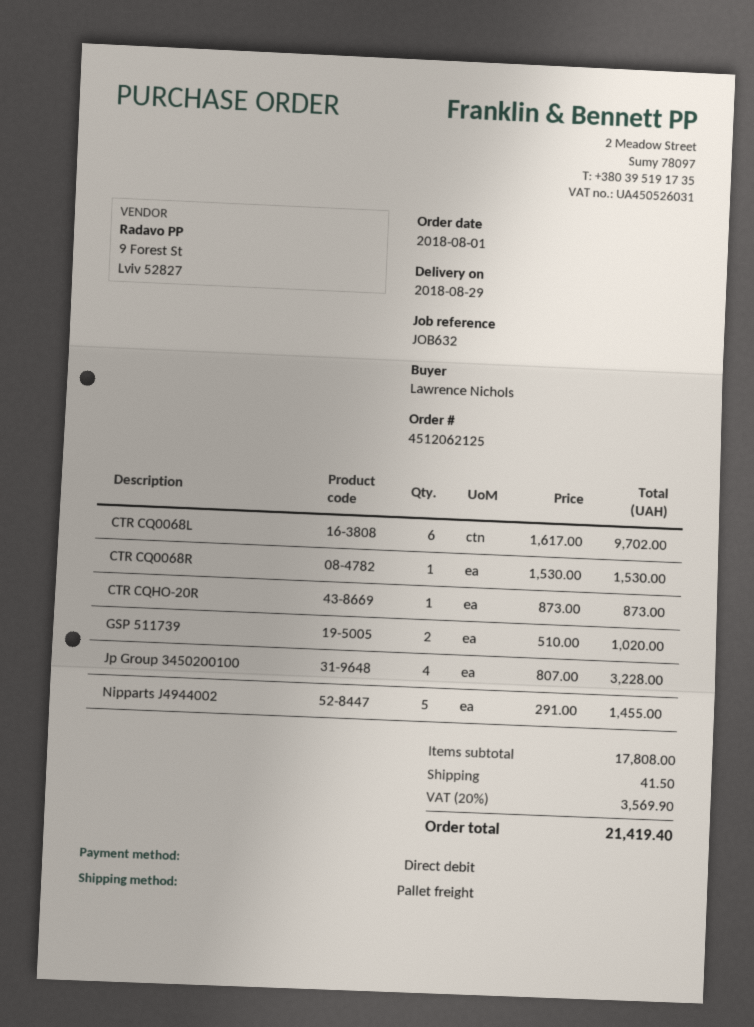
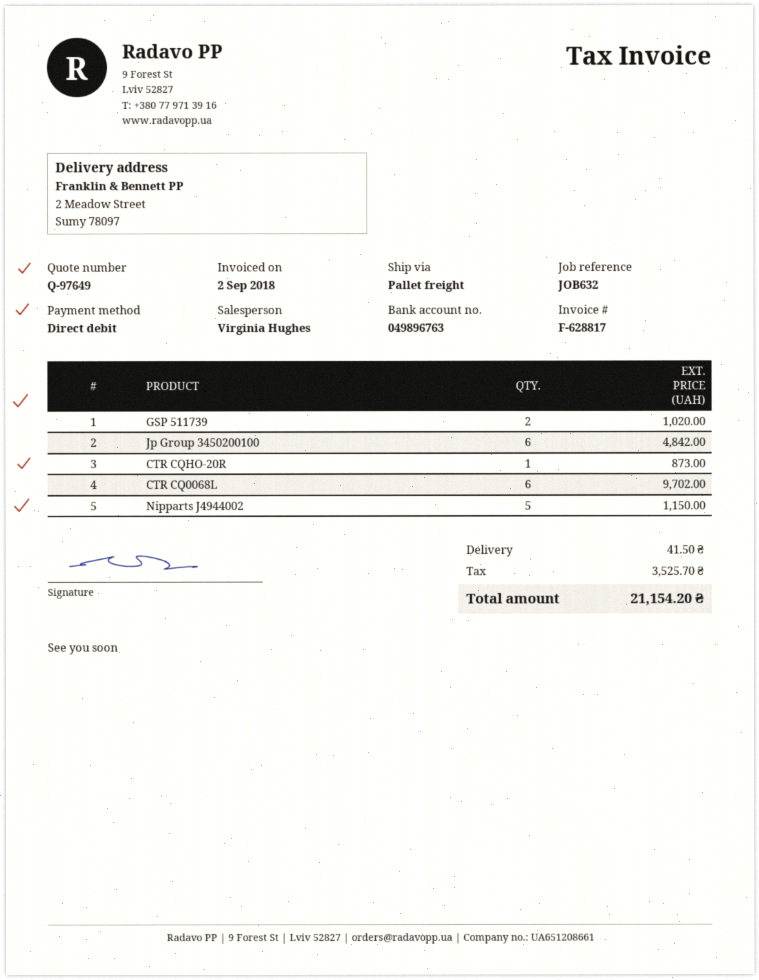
CTR CQ0068R: 1 for 1530.00 -> none
Jp Group 3450200100: 4 for 3228.00 -> 6 for 4842.00
Nipparts J4944002: 5 for 1455.00 -> 5 for 1150.00
tax: 3569.90 -> 3525.70
total: 21419.40 -> 21154.20

